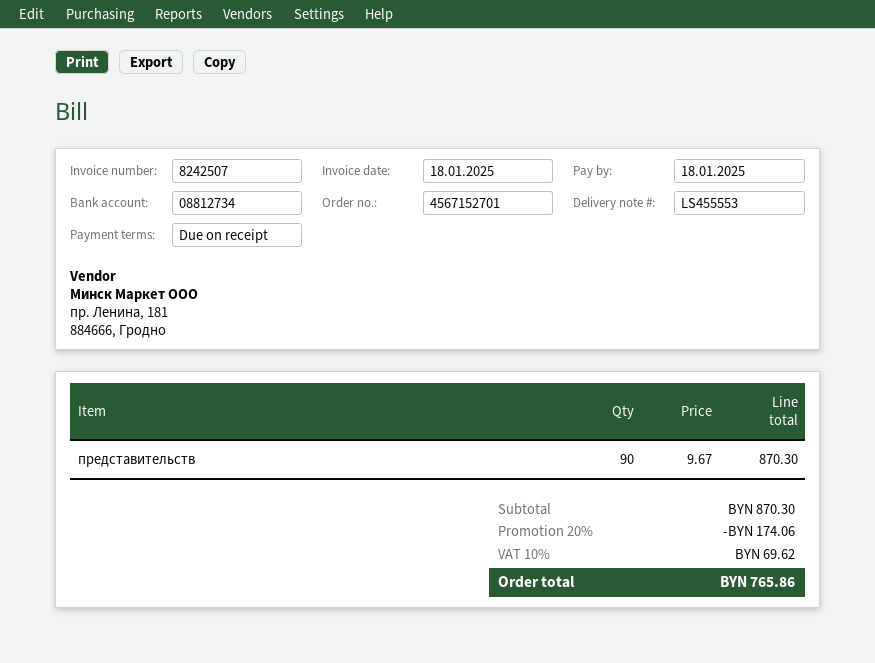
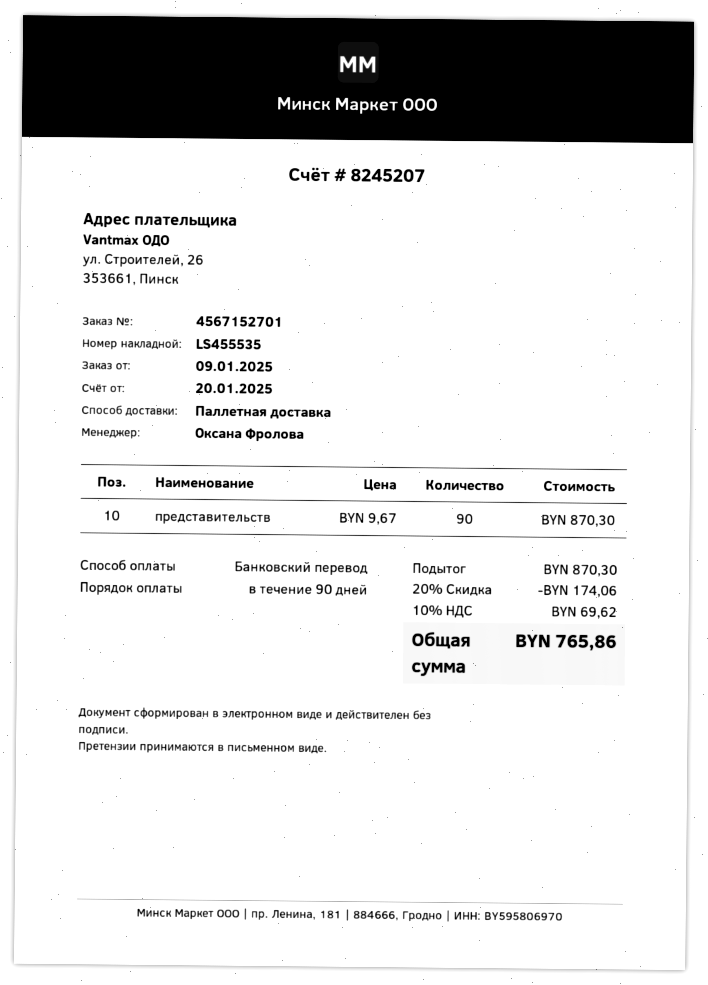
delivery note number: LS455553 -> LS455535
invoice number: 8242507 -> 8245207
invoice date: 2025-01-18 -> 2025-01-20
payment terms: on receipt -> 90 days

